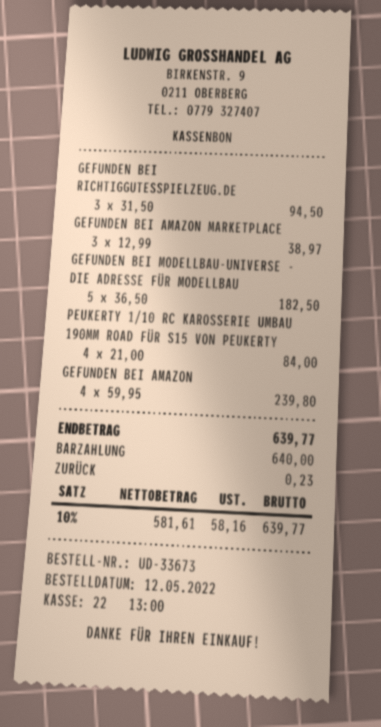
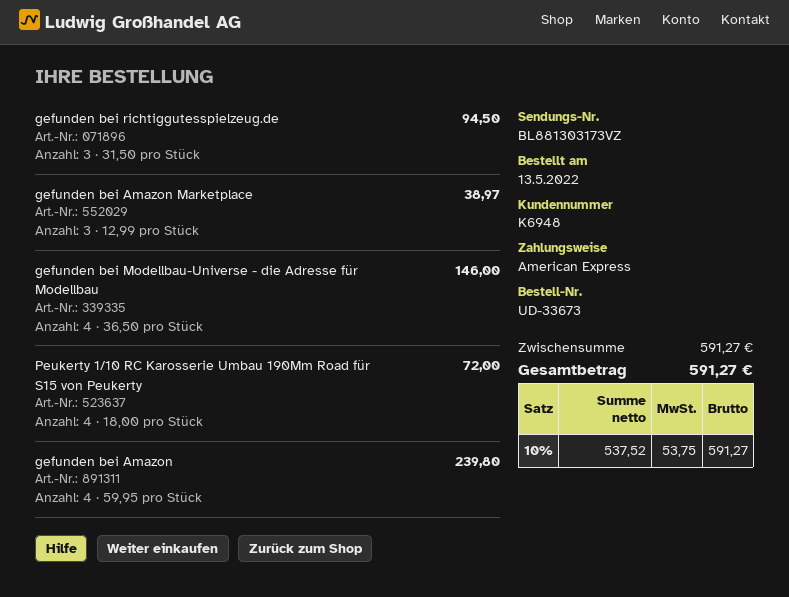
order date: 2022-05-12 -> 2022-05-13
payment method: cash -> American Express
GEFUNDEN BEI MODELLBAU-UNIVERSE - DIE ADRESSE FÜR MODELLBAU: 5 x 36.50 = 182.50 -> 4 x 36.50 = 146.00
PEUKERTY 1/10 RC KAROSSERIE UMBAU 190MM ROAD FÜR S15 VON PEUKERTY: 4 x 21.00 = 84.00 -> 4 x 18.00 = 72.00
net: 581.61 -> 537.52
tax: 10% = 58.16 -> 10% = 53.75
total: 639.77 -> 591.27

